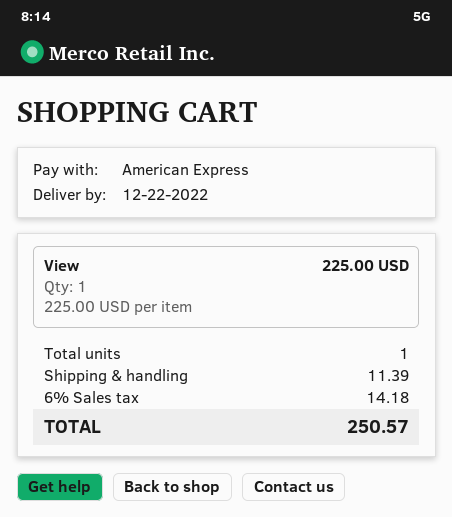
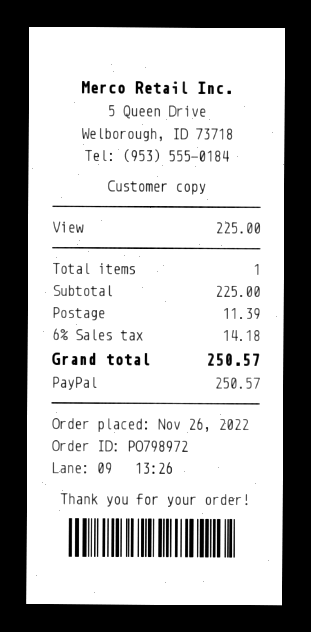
payment method: American Express -> PayPal

